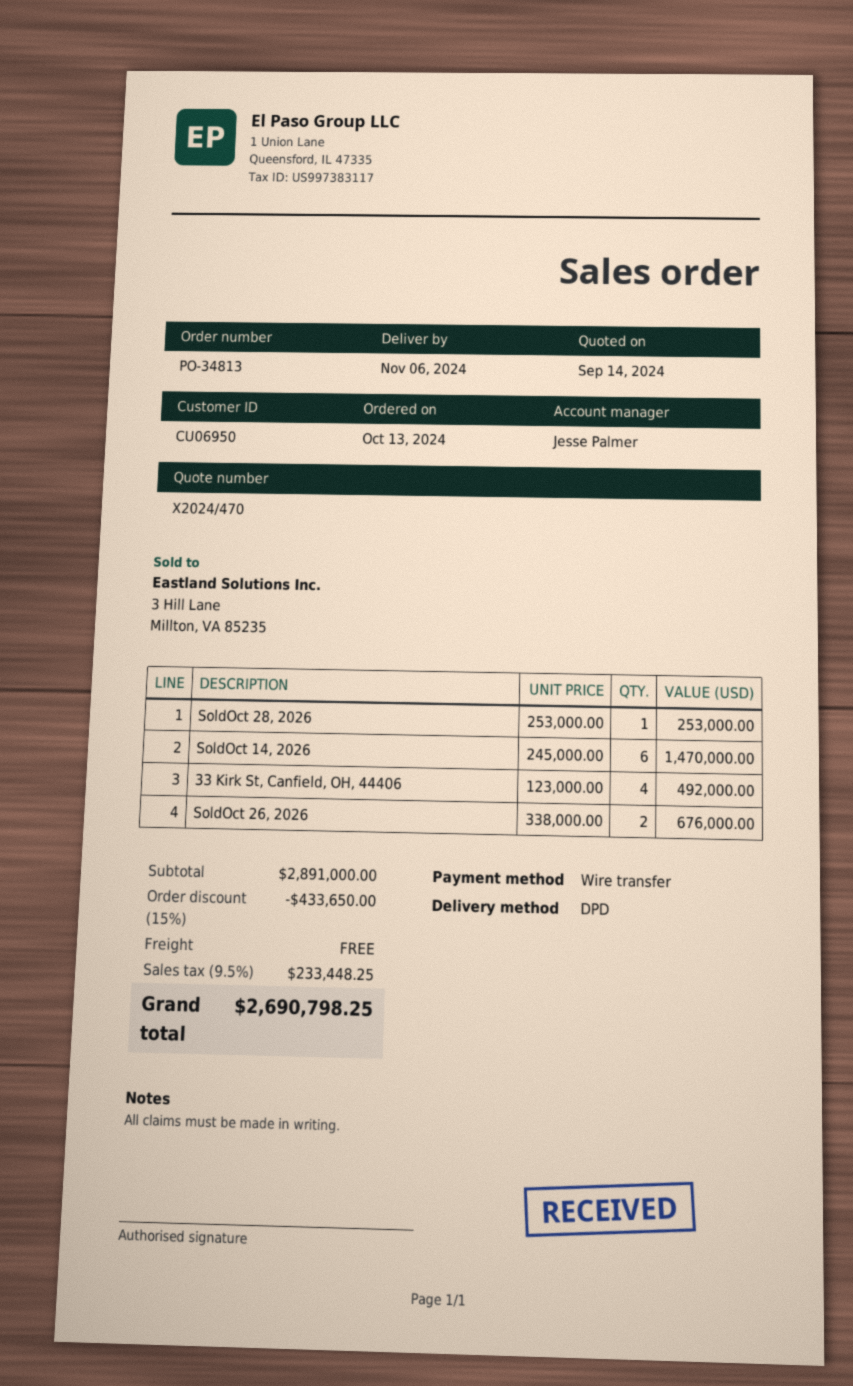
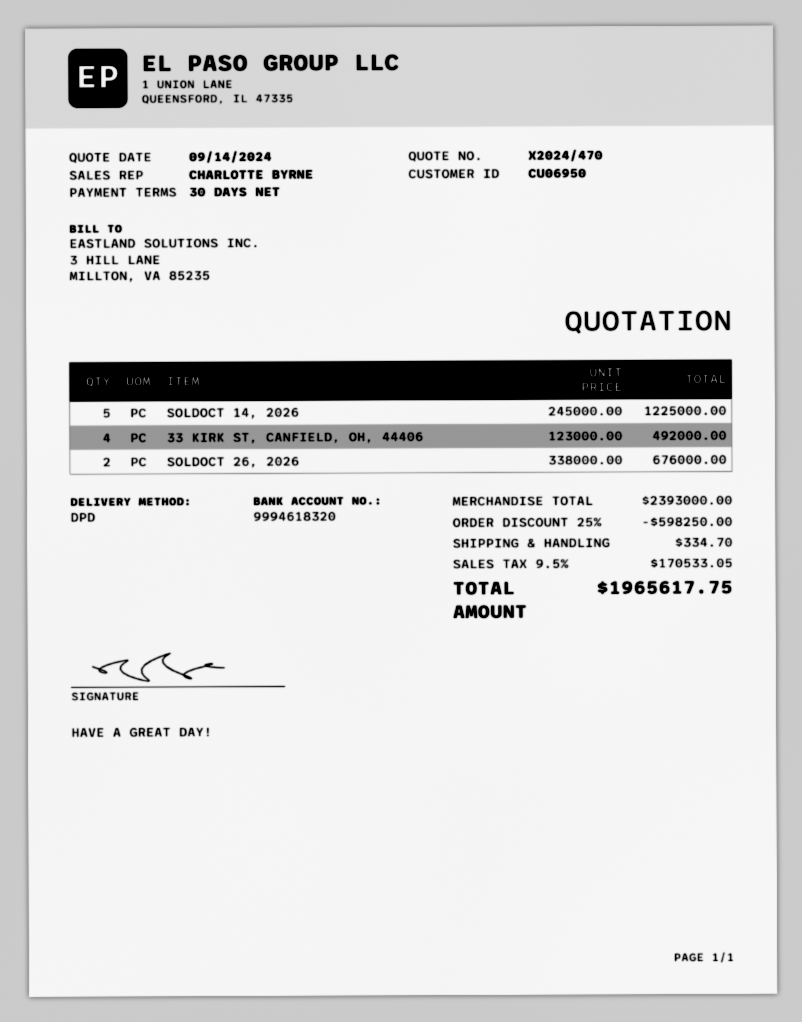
sales rep: Jesse Palmer -> CHARLOTTE BYRNE
SoldOct 28, 2026: 1 x 253000.00 = 253000.00 -> none
SoldOct 14, 2026: 6 x 245000.00 = 1470000.00 -> 5 x 245000.00 = 1225000.00
subtotal: 2891000.00 -> 2393000.00
discount: 15% = 433650.00 -> 25% = 598250.00
shipping: 0.00 -> 334.70
tax: 9.5% = 233448.25 -> 9.5% = 170533.05
total: 2690798.25 -> 1965617.75

